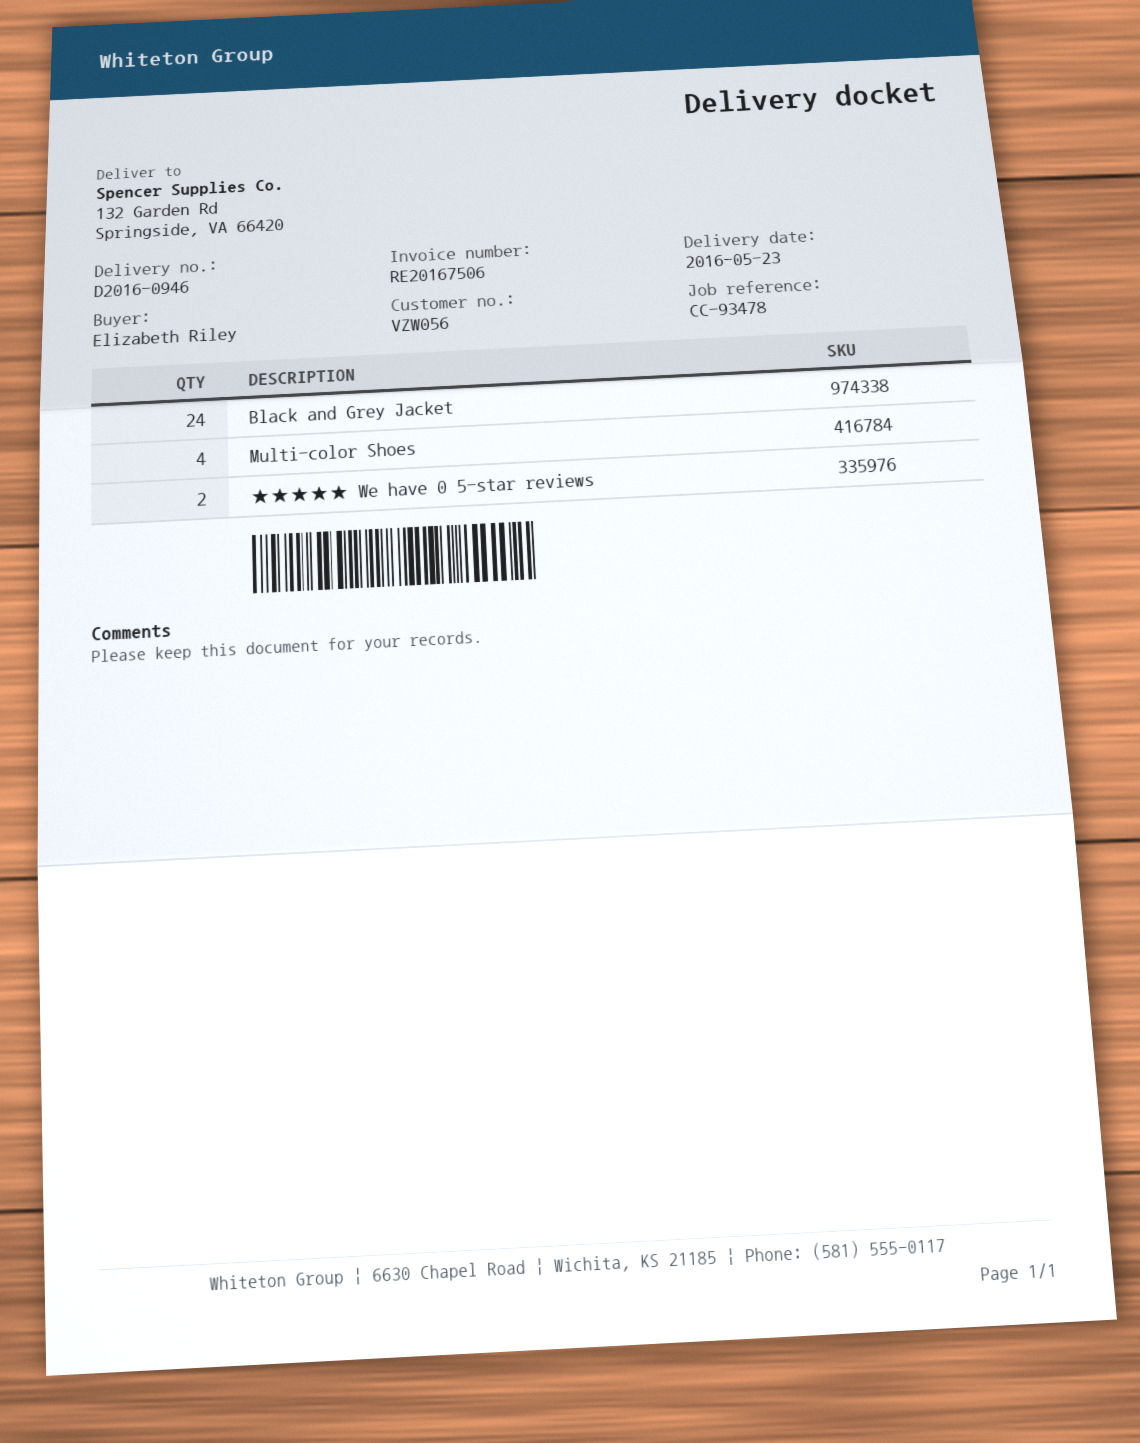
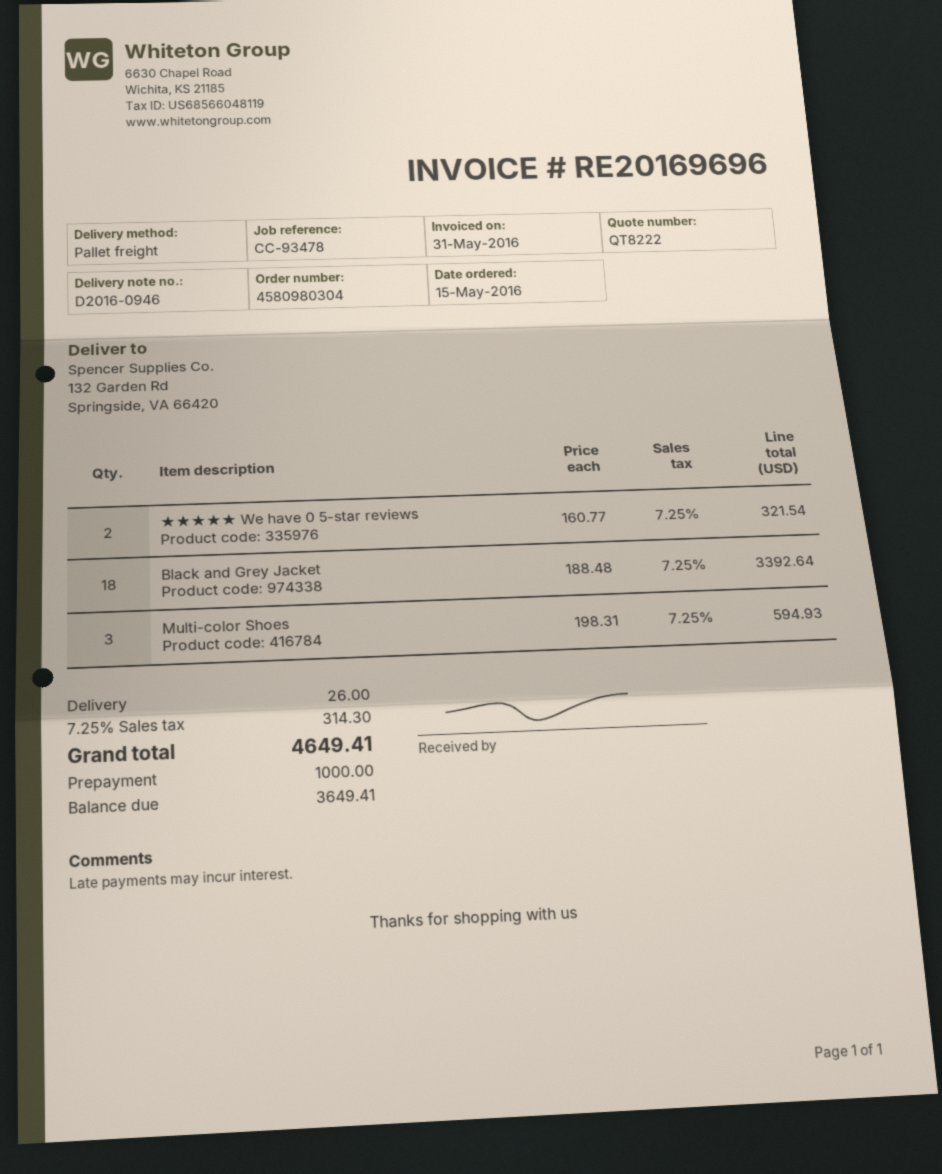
invoice number: RE20167506 -> RE20169696
Black and Grey Jacket: 24 -> 18
Multi-color Shoes: 4 -> 3

